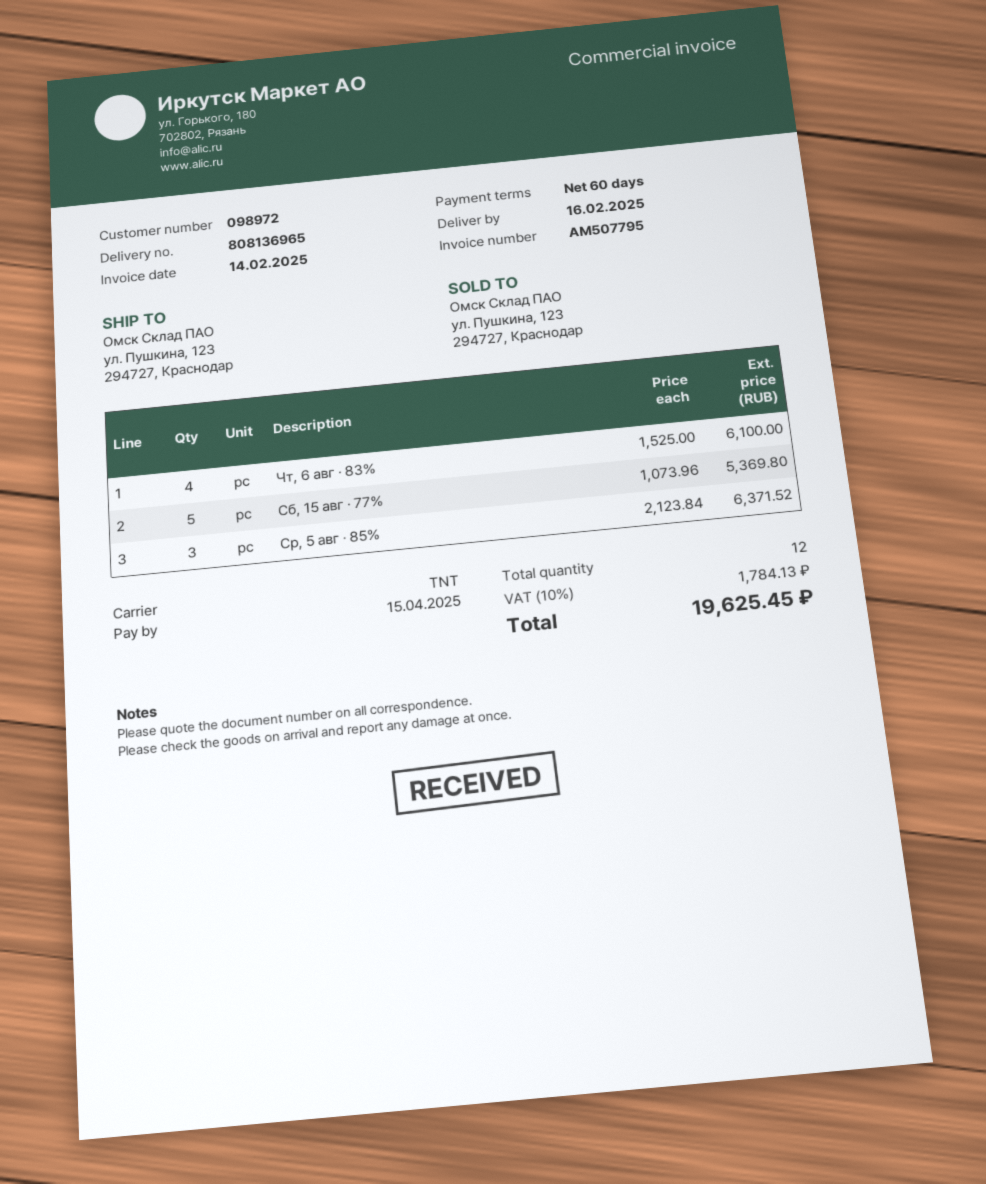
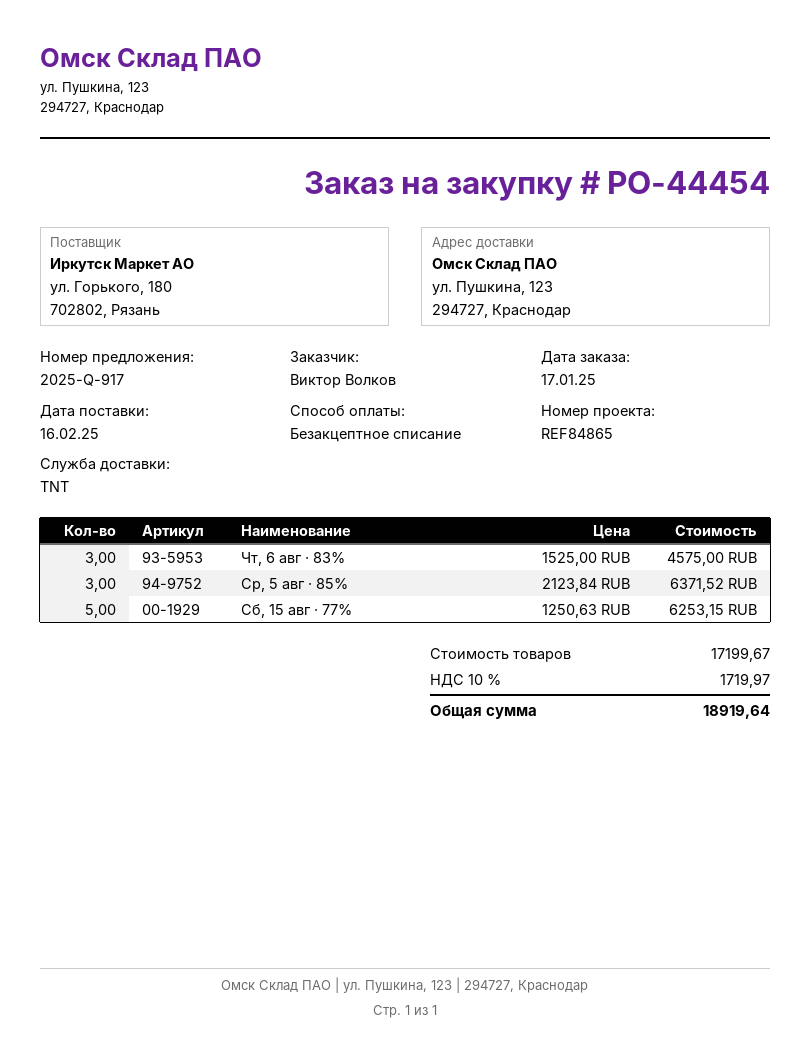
Чт, 6 авг · 83%: 4 x 1525.00 = 6100.00 -> 3 x 1525.00 = 4575.00
Сб, 15 авг · 77%: 5 x 1073.96 = 5369.80 -> 5 x 1250.63 = 6253.15
tax: 10% = 1784.13 -> 10% = 1719.97
total: 19625.45 -> 18919.64

